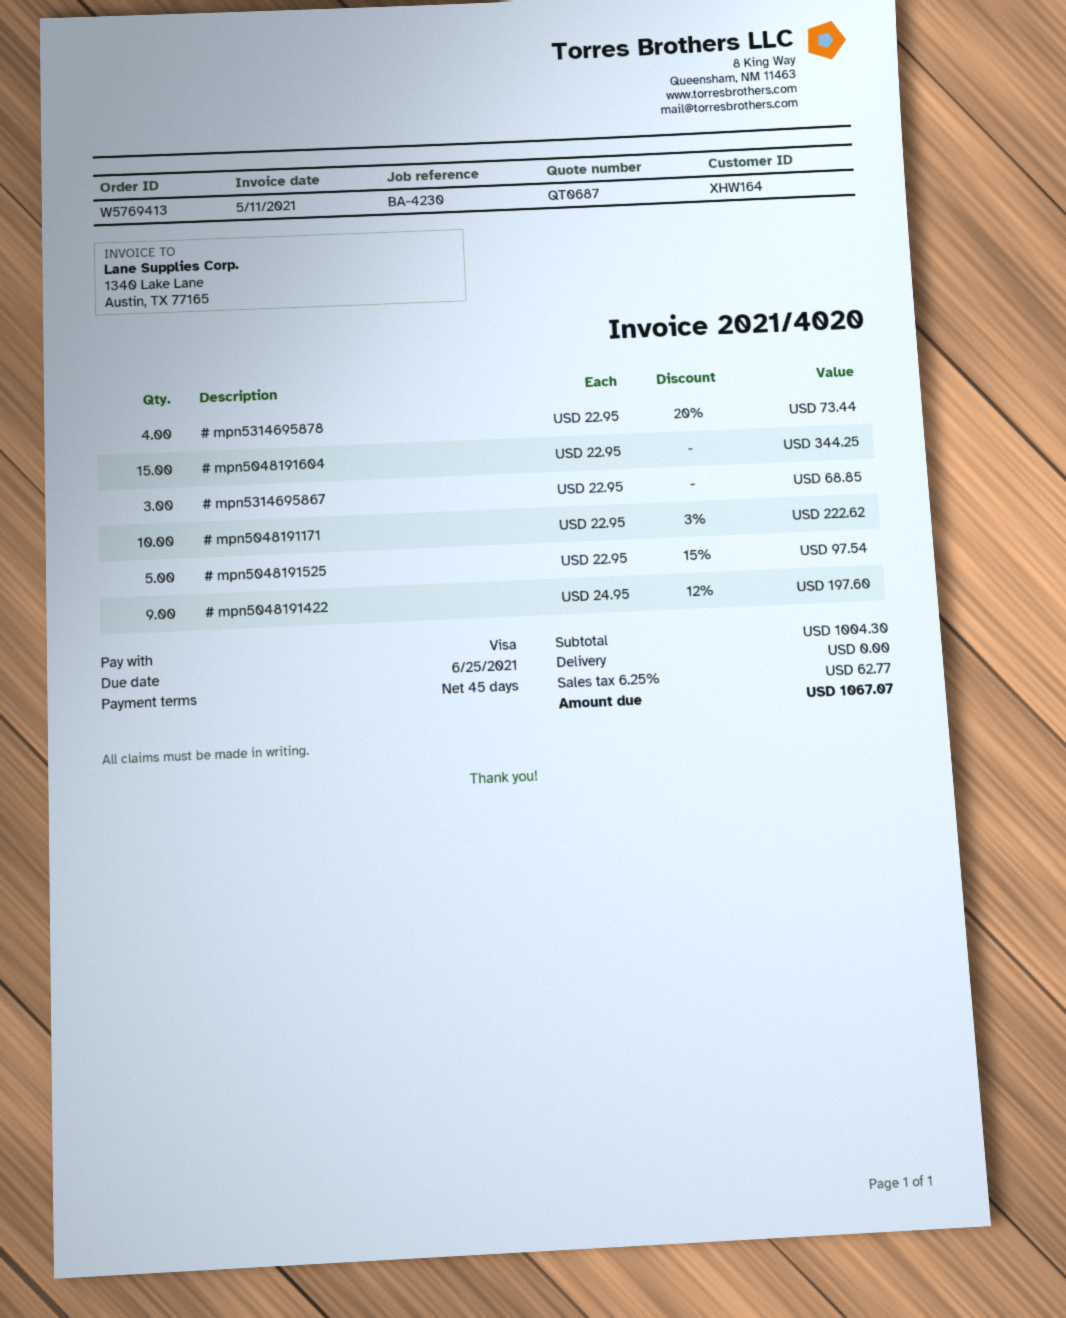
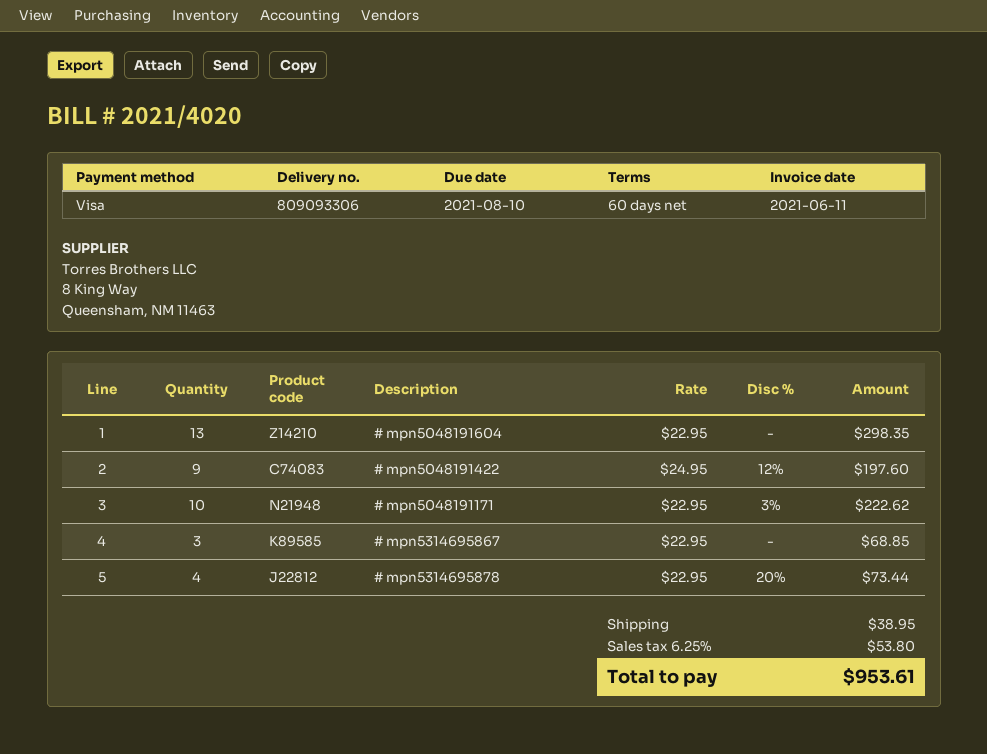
invoice date: 2021-05-11 -> 2021-06-11
payment terms: 45 days -> 60 days
due date: 2021-06-25 -> 2021-08-10
# mpn5048191604: 15 x 22.95 = 344.25 -> 13 x 22.95 = 298.35
# mpn5048191525: 5 x 22.95 - 15% = 97.54 -> none
shipping: 0.00 -> 38.95
tax: 6.25% = 62.77 -> 6.25% = 53.80
total: 1067.07 -> 953.61

